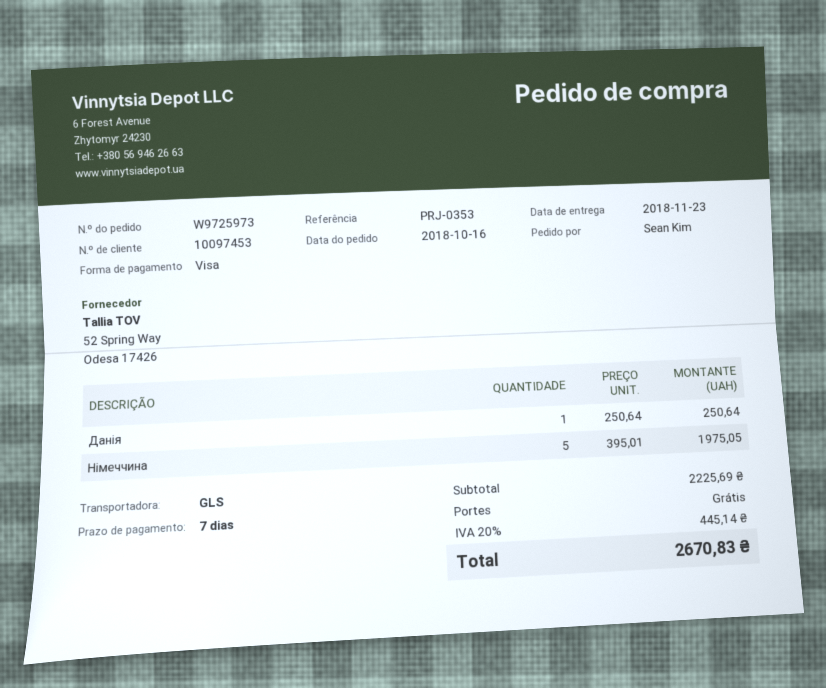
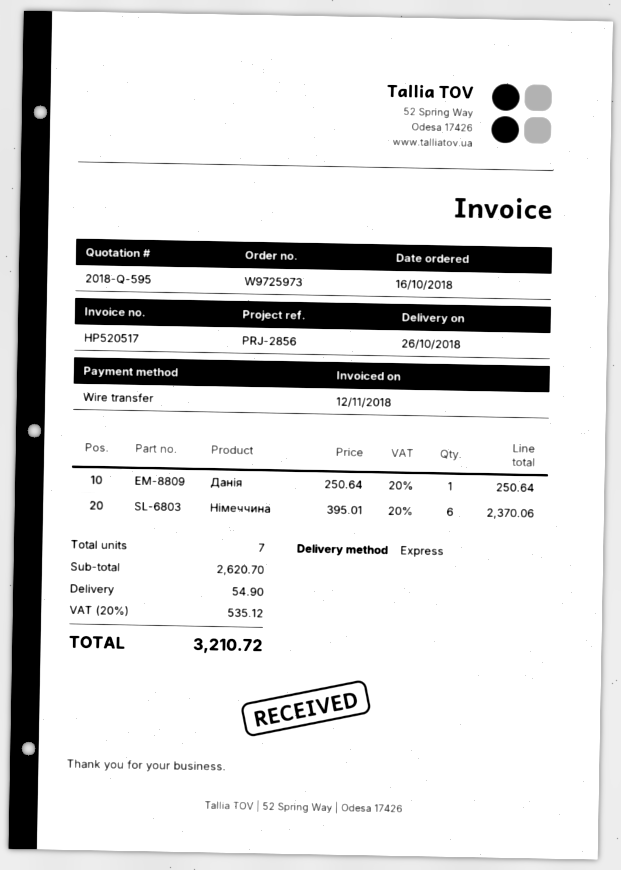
delivery date: 2018-11-23 -> 2018-10-26
reference: PRJ-0353 -> PRJ-2856
payment method: Visa -> bank transfer
shipping method: GLS -> express
Німеччина: 5 x 395.01 = 1975.05 -> 6 x 395.01 = 2370.06
subtotal: 2225.69 -> 2620.70
shipping: 0.00 -> 54.90
tax: 20% = 445.14 -> 20% = 535.12
total: 2670.83 -> 3210.72

